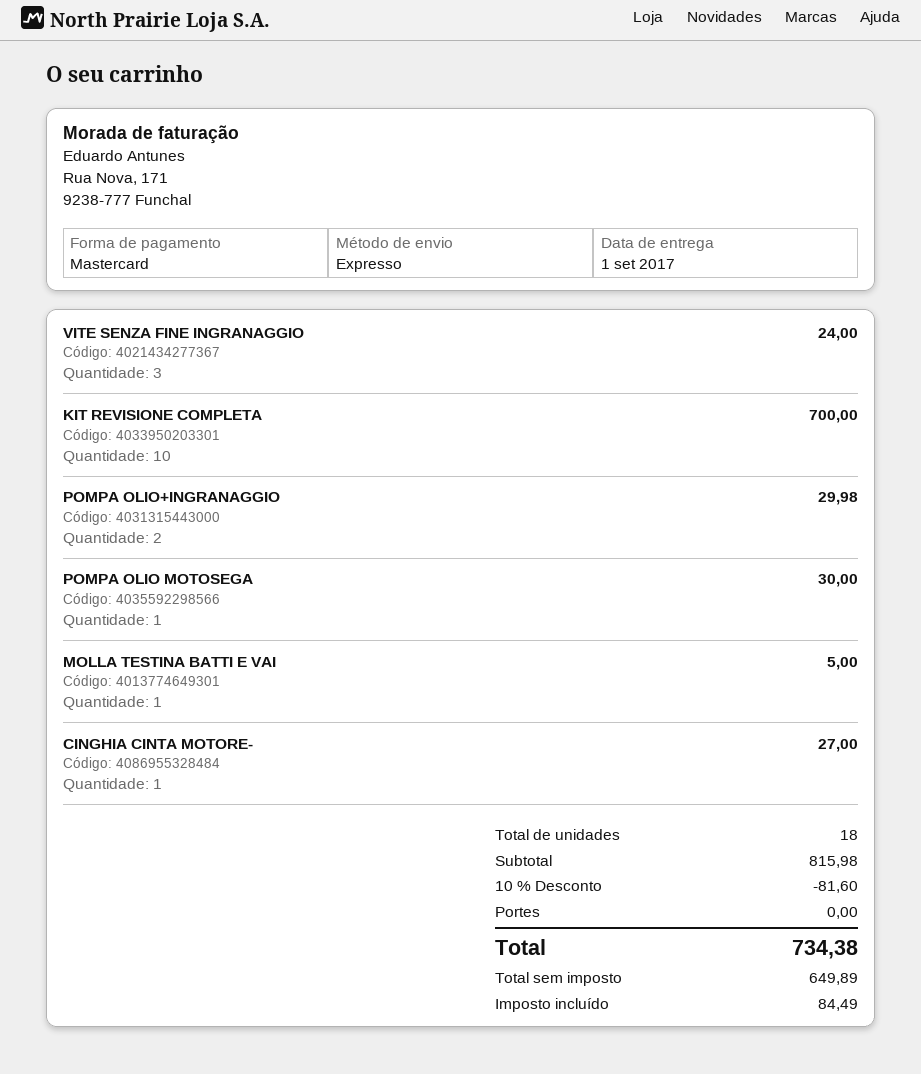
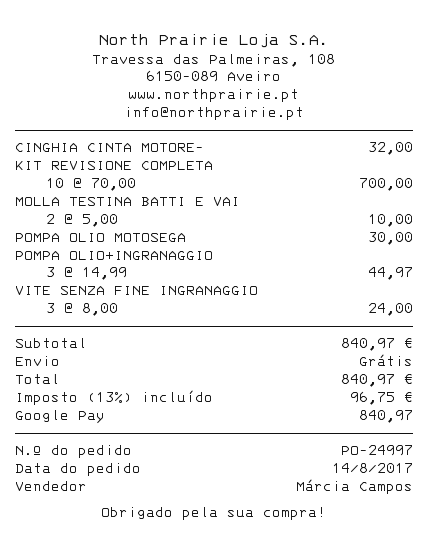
payment method: Mastercard -> Google Pay
POMPA OLIO+INGRANAGGIO: 2 for 29.98 -> 3 for 44.97
MOLLA TESTINA BATTI E VAI: 1 for 5.00 -> 2 for 10.00
CINGHIA CINTA MOTORE-: 1 for 27.00 -> 1 for 32.00
subtotal: 815.98 -> 840.97
discount: 10% = 81.60 -> none
tax: 84.49 -> 96.75
total: 734.38 -> 840.97

